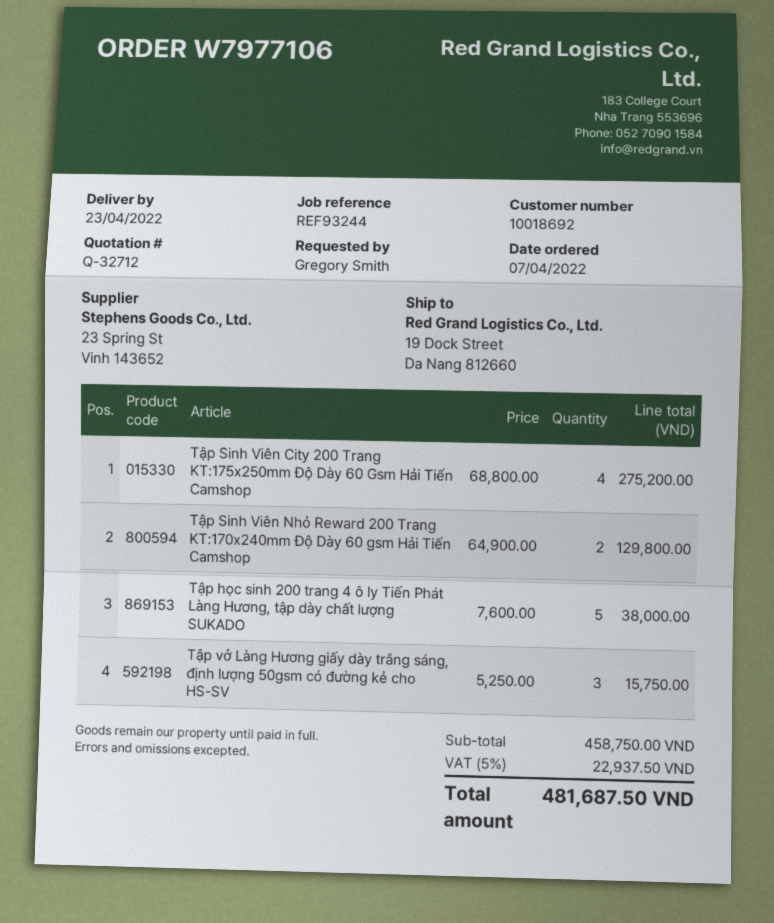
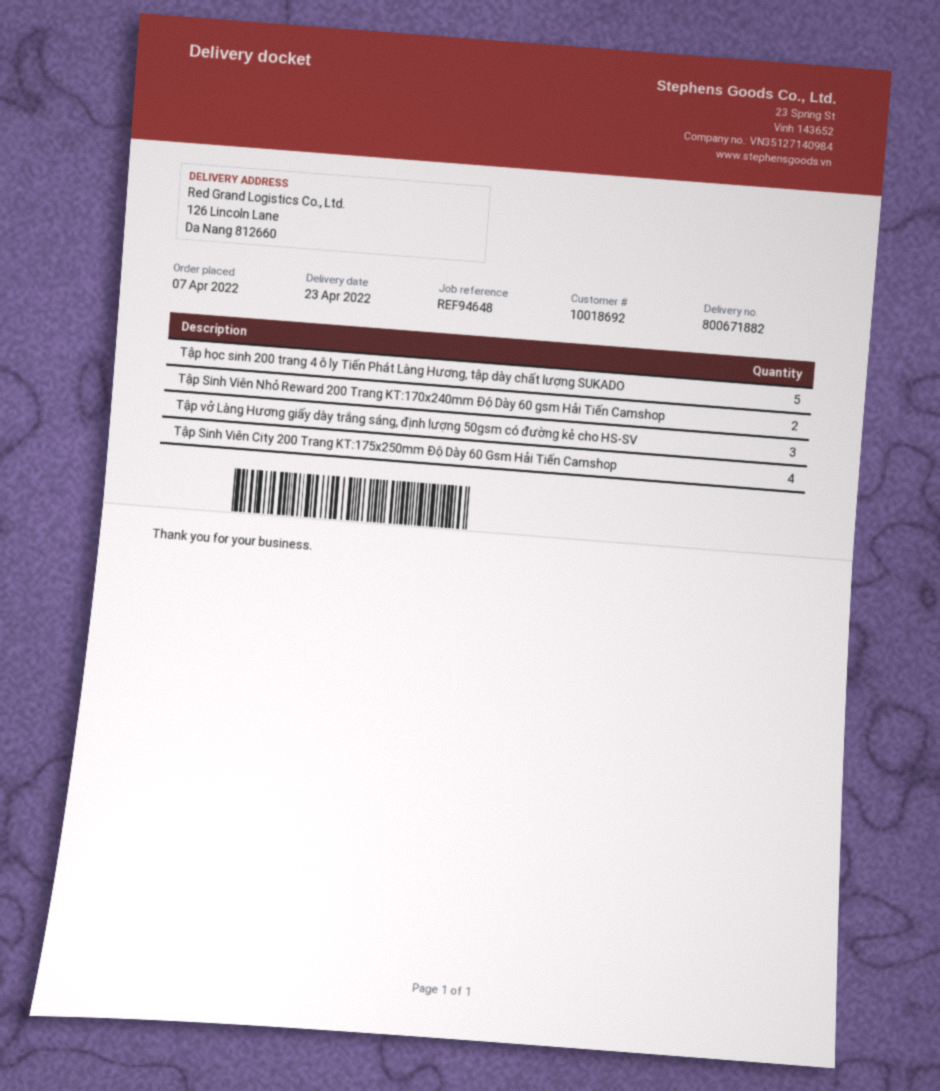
reference: REF93244 -> REF94648
ship to: 19 Dock Street, Da Nang 812660 -> 126 Lincoln Lane, Da Nang 812660

